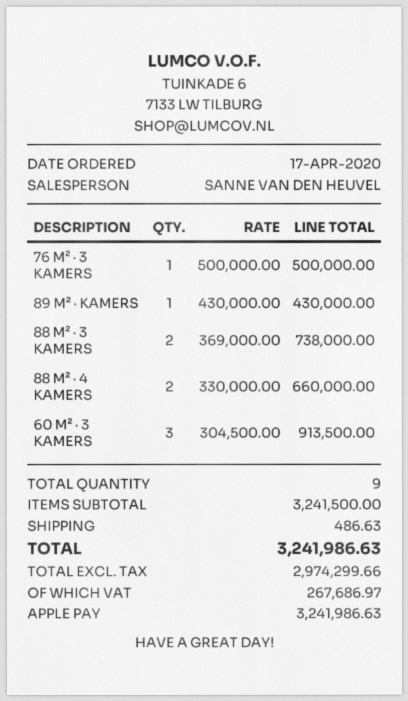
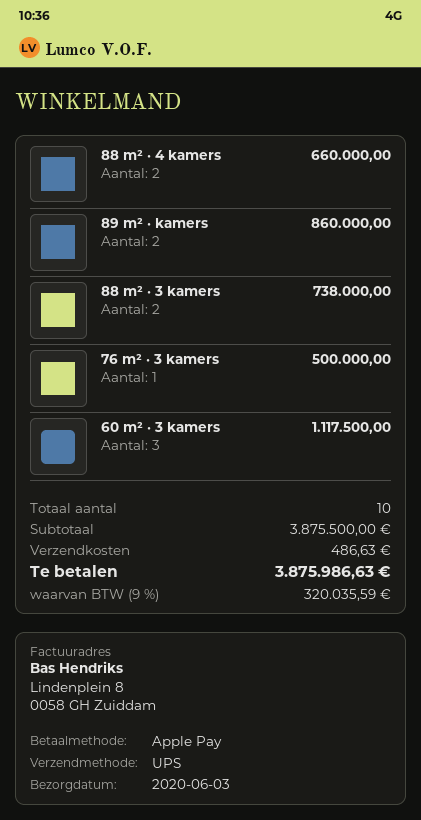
89 M² · KAMERS: 1 for 430000.00 -> 2 for 860000.00
60 M² · 3 KAMERS: 3 for 913500.00 -> 3 for 1117500.00
total quantity: 9 -> 10
subtotal: 3241500.00 -> 3875500.00
tax: 267686.97 -> 320035.59
total: 3241986.63 -> 3875986.63

